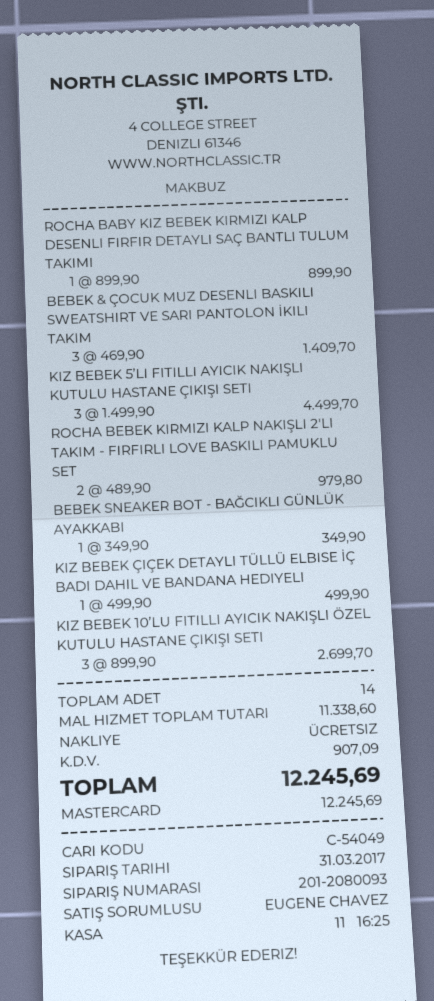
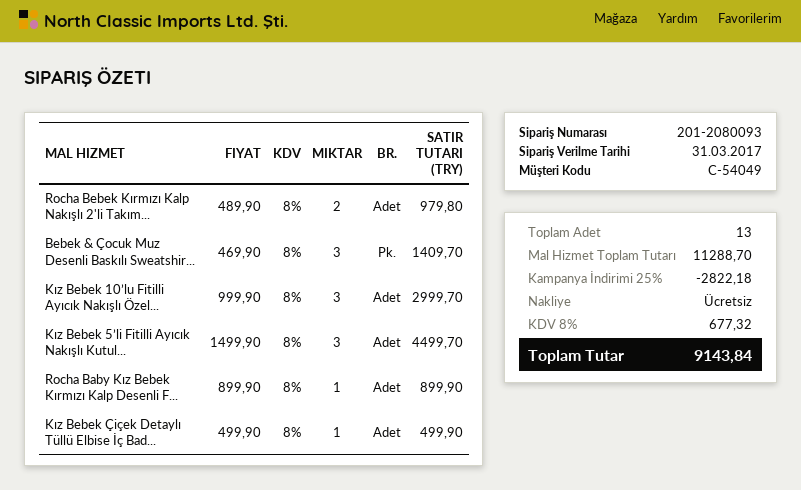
BEBEK SNEAKER BOT - BAĞCIKLI GÜNLÜK AYAKKABI: 1 x 349.90 = 349.90 -> none
KIZ BEBEK 10’LU FITILLI AYICIK NAKIŞLI ÖZEL KUTULU HASTANE ÇIKIŞI SETI: 3 x 899.90 = 2699.70 -> 3 x 999.90 = 2999.70
total quantity: 14 -> 13
subtotal: 11338.60 -> 11288.70
discount: none -> 25% = 2822.18
tax: 907.09 -> 677.32
total: 12245.69 -> 9143.84

